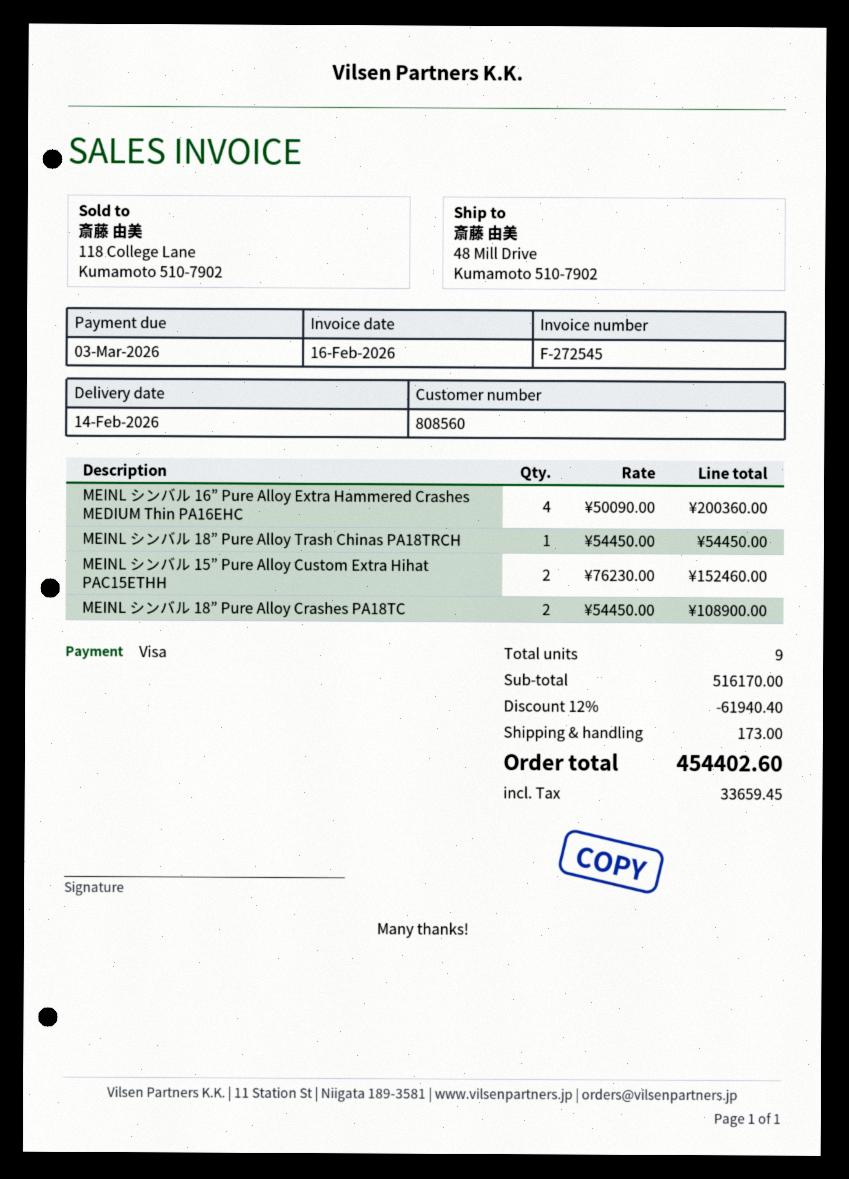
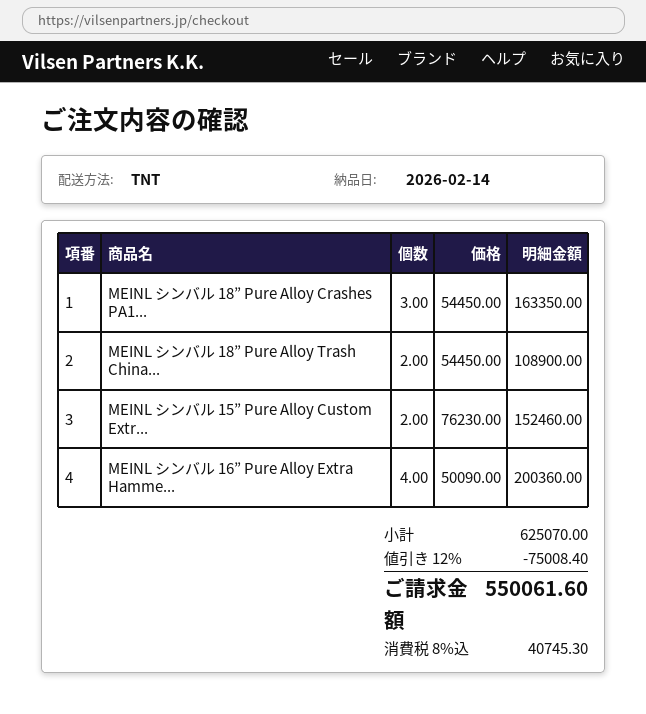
MEINL シンバル 18” Pure Alloy Trash Chinas PA18TRCH: 1 x 54450.00 = 54450.00 -> 2 x 54450.00 = 108900.00
MEINL シンバル 18” Pure Alloy Crashes PA18TC: 2 x 54450.00 = 108900.00 -> 3 x 54450.00 = 163350.00
subtotal: 516170.00 -> 625070.00
discount: 12% = 61940.40 -> 12% = 75008.40
shipping: 173.00 -> none
tax: 33659.45 -> 40745.30
total: 454402.60 -> 550061.60

